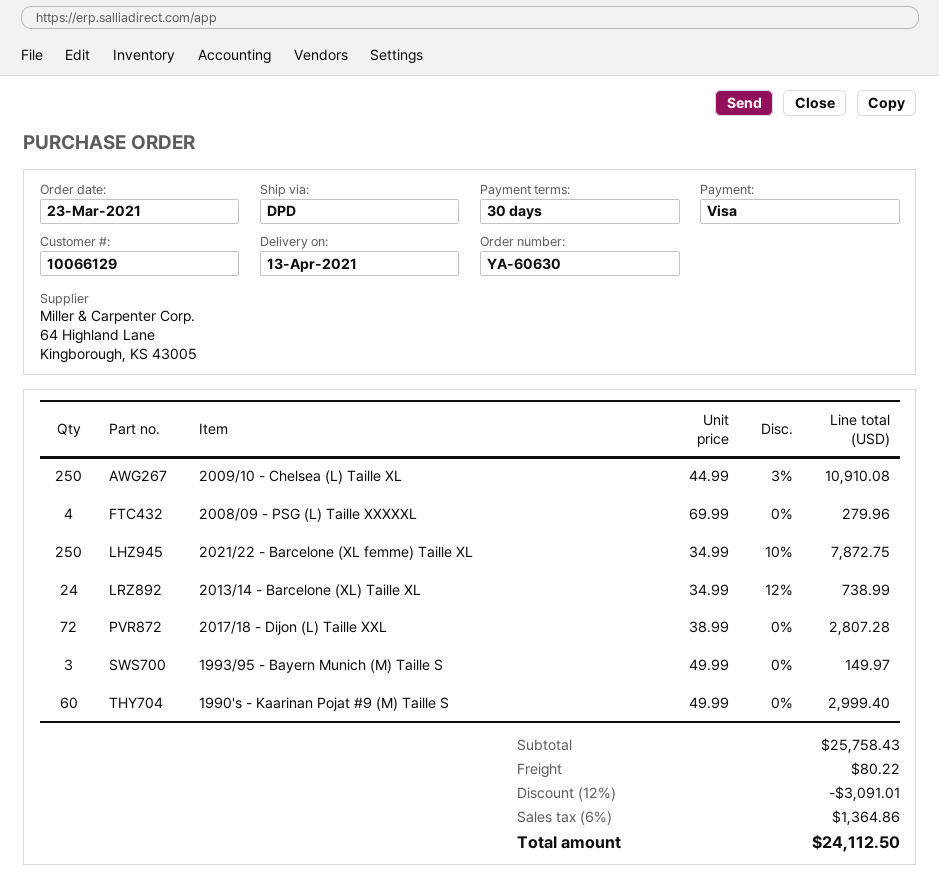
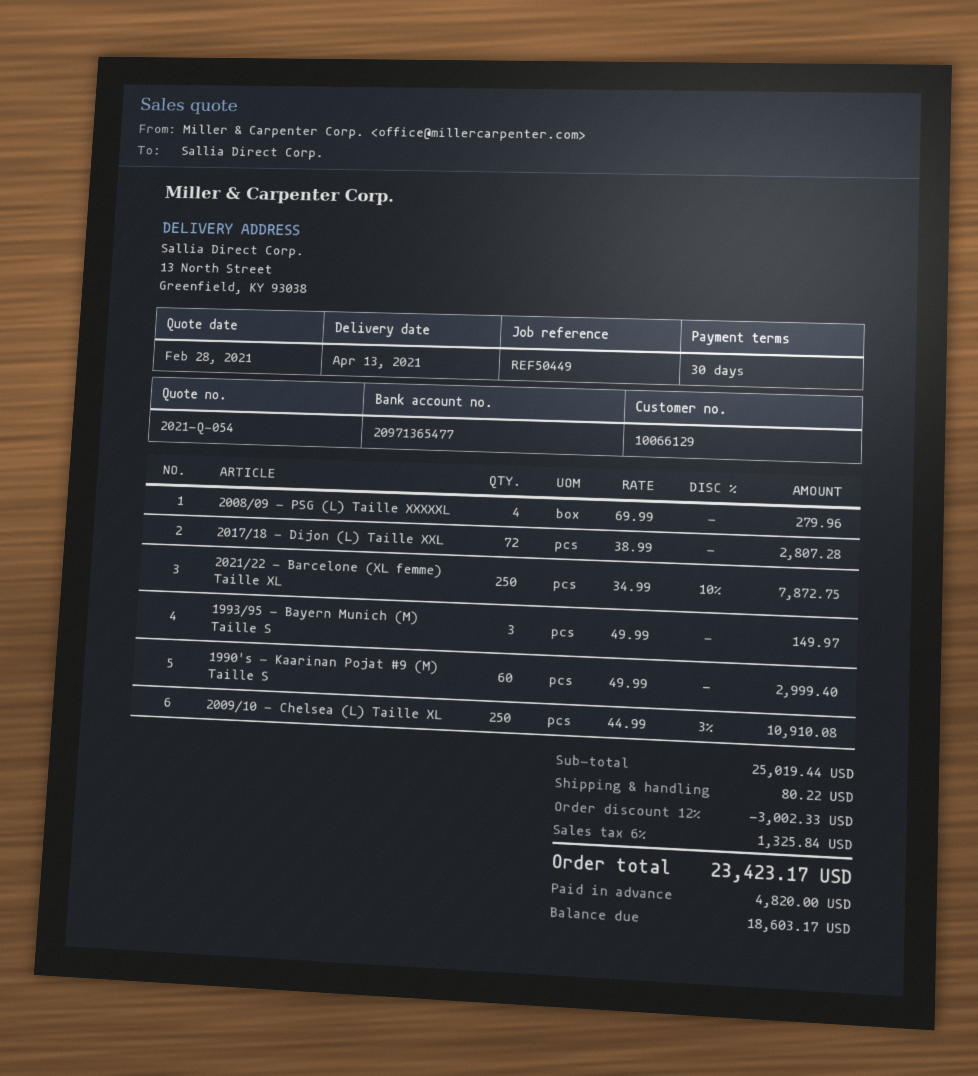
2013/14 - Barcelone (XL) Taille XL: 24 x 34.99 - 12% = 738.99 -> none
subtotal: 25758.43 -> 25019.44
discount: 12% = 3091.01 -> 12% = 3002.33
tax: 6% = 1364.86 -> 6% = 1325.84
total: 24112.50 -> 23423.17

